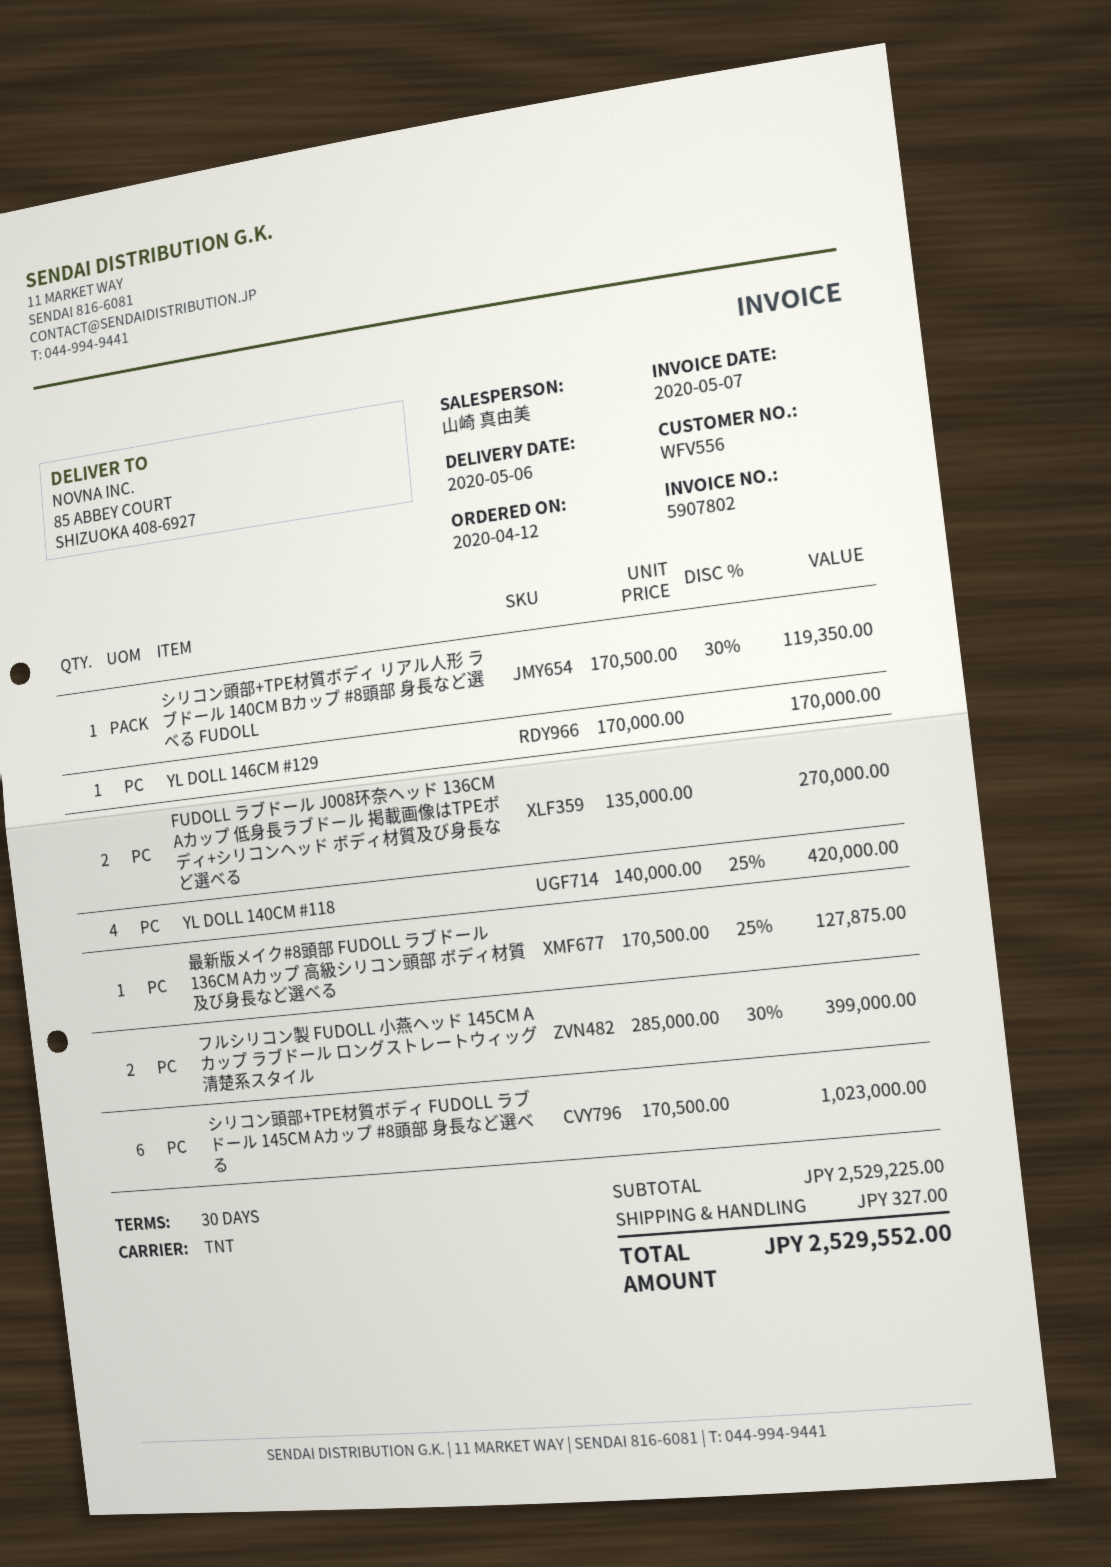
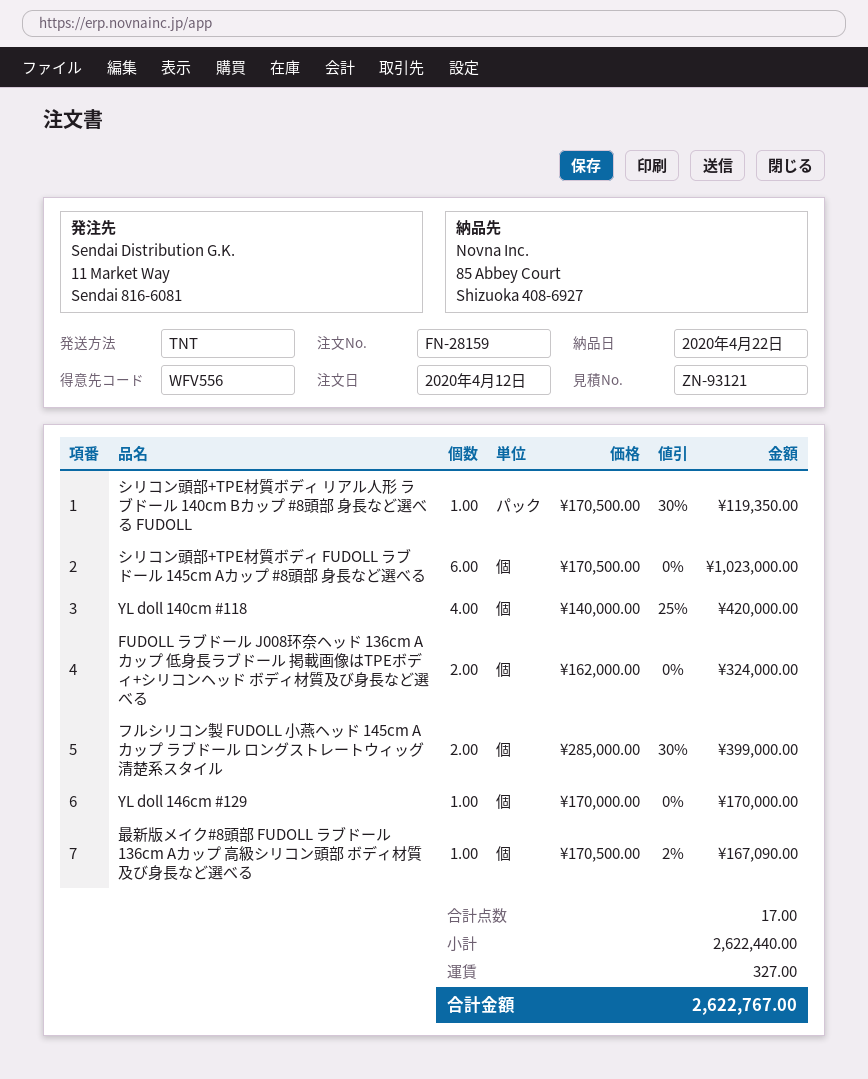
delivery date: 2020-05-06 -> 2020-04-22
FUDOLL ラブドール J008环奈ヘッド 136CM Aカップ 低身長ラブドール 掲載画像はTPEボディ+シリコンヘッド ボディ材質及び身長など選べる: 2 x 135000.00 = 270000.00 -> 2 x 162000.00 = 324000.00
最新版メイク#8頭部 FUDOLL ラブドール 136CM Aカップ 高級シリコン頭部 ボディ材質及び身長など選べる: 1 x 170500.00 - 25% = 127875.00 -> 1 x 170500.00 - 2% = 167090.00
subtotal: 2529225.00 -> 2622440.00
total: 2529552.00 -> 2622767.00

